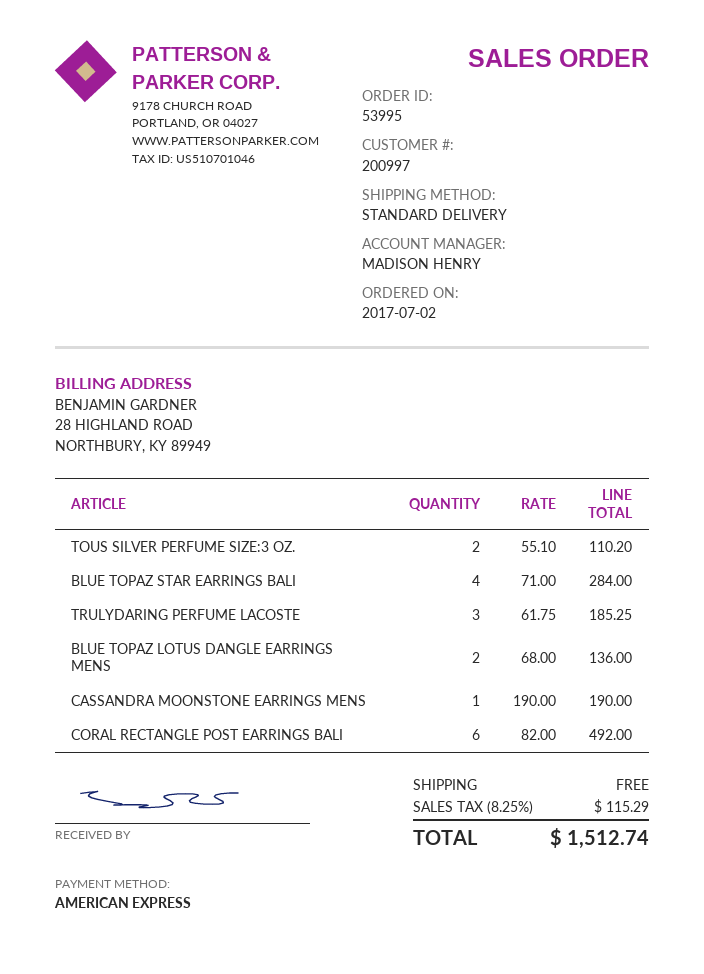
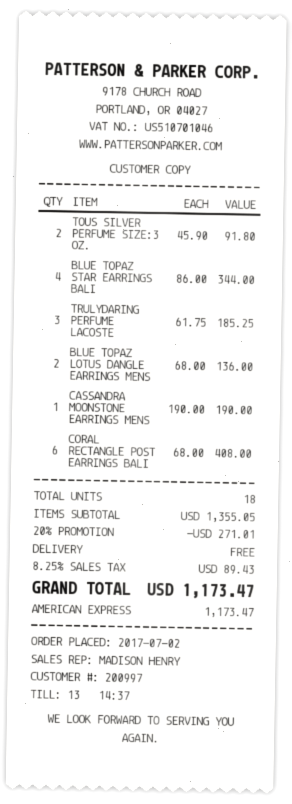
TOUS SILVER PERFUME SIZE:3 OZ.: 2 x 55.10 = 110.20 -> 2 x 45.90 = 91.80
BLUE TOPAZ STAR EARRINGS BALI: 4 x 71.00 = 284.00 -> 4 x 86.00 = 344.00
CORAL RECTANGLE POST EARRINGS BALI: 6 x 82.00 = 492.00 -> 6 x 68.00 = 408.00
discount: none -> 20% = 271.01
tax: 8.25% = 115.29 -> 8.25% = 89.43
total: 1512.74 -> 1173.47

